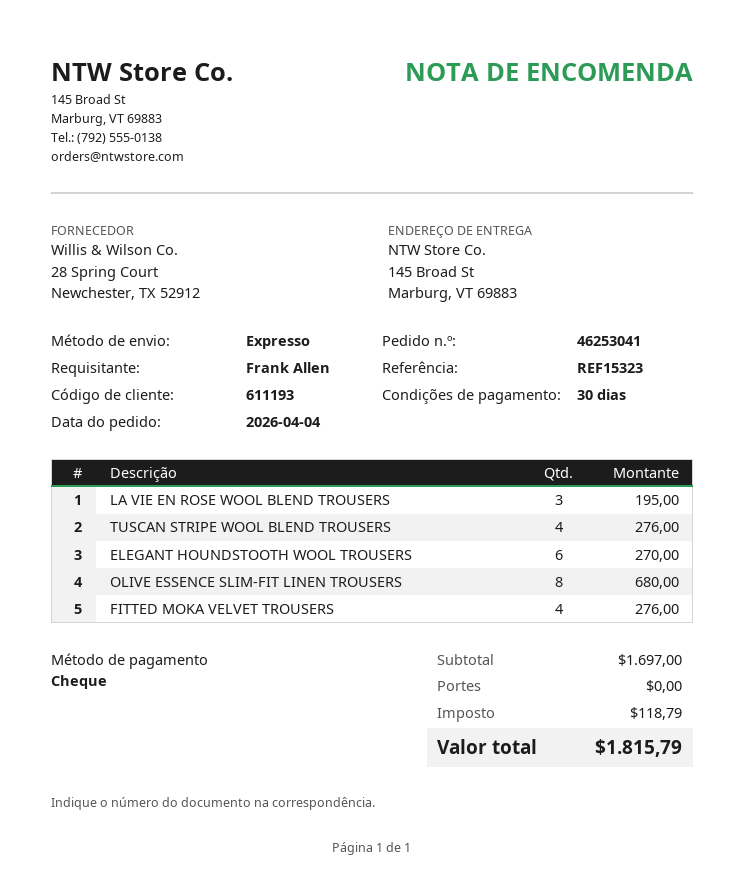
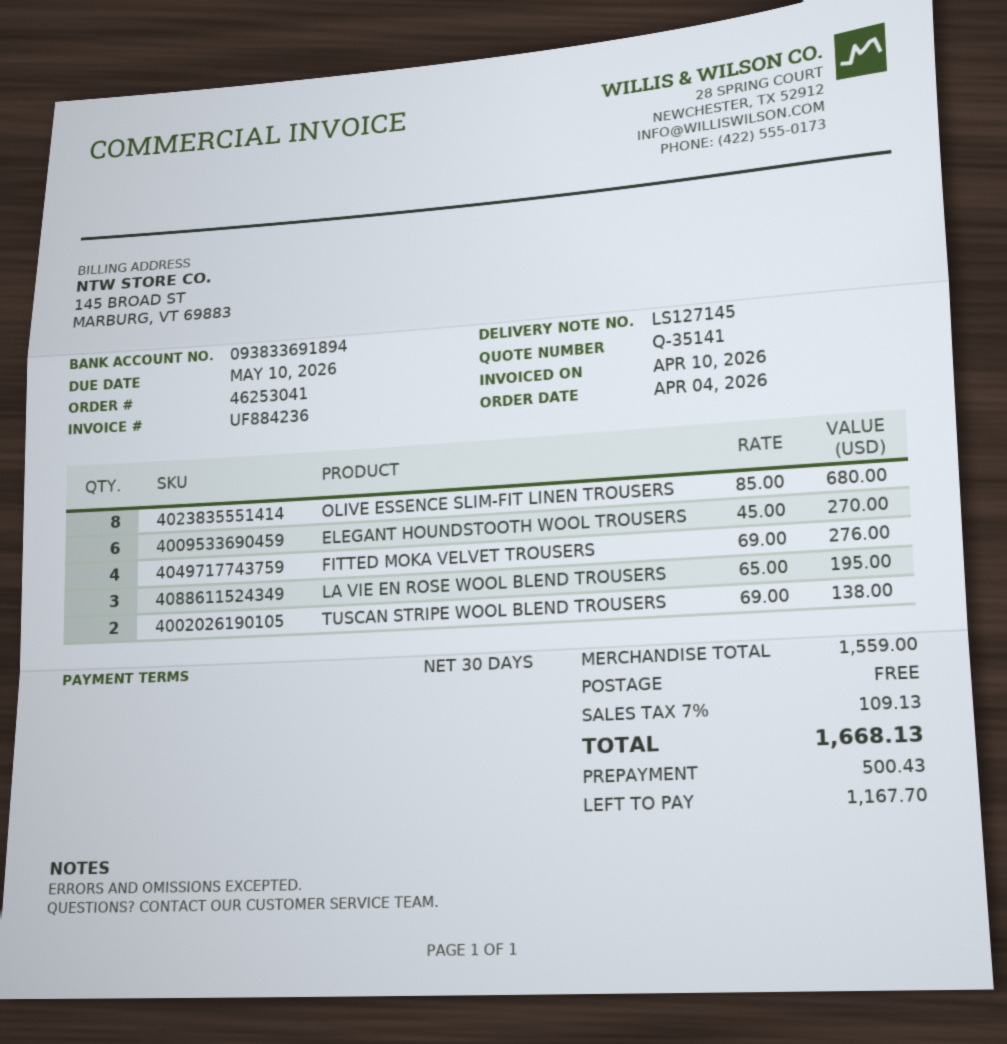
TUSCAN STRIPE WOOL BLEND TROUSERS: 4 for 276.00 -> 2 for 138.00
subtotal: 1697.00 -> 1559.00
tax: 118.79 -> 109.13
total: 1815.79 -> 1668.13

